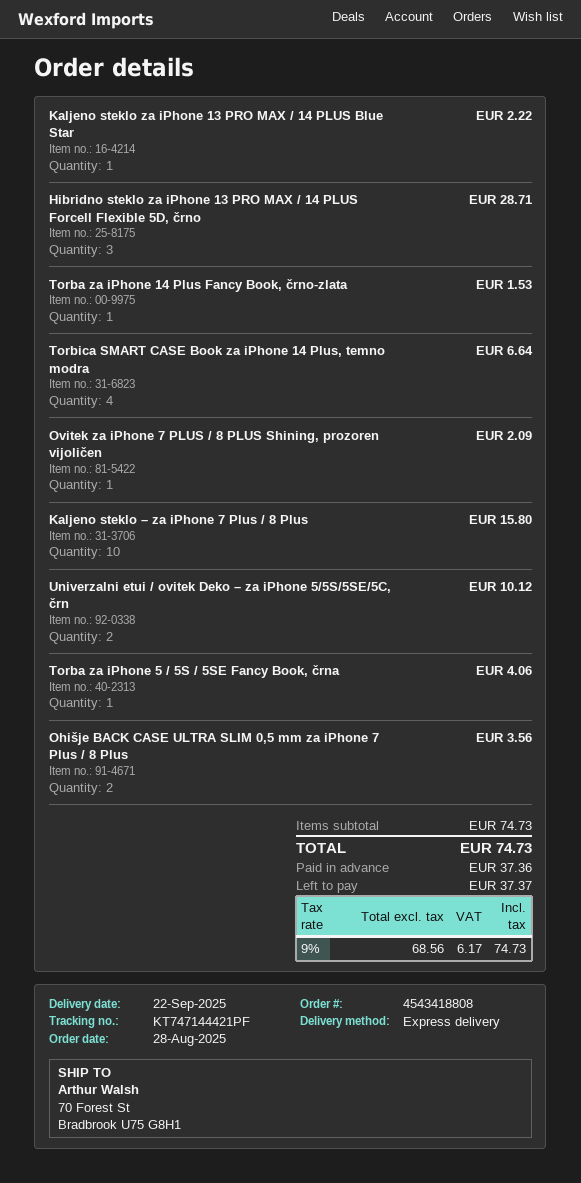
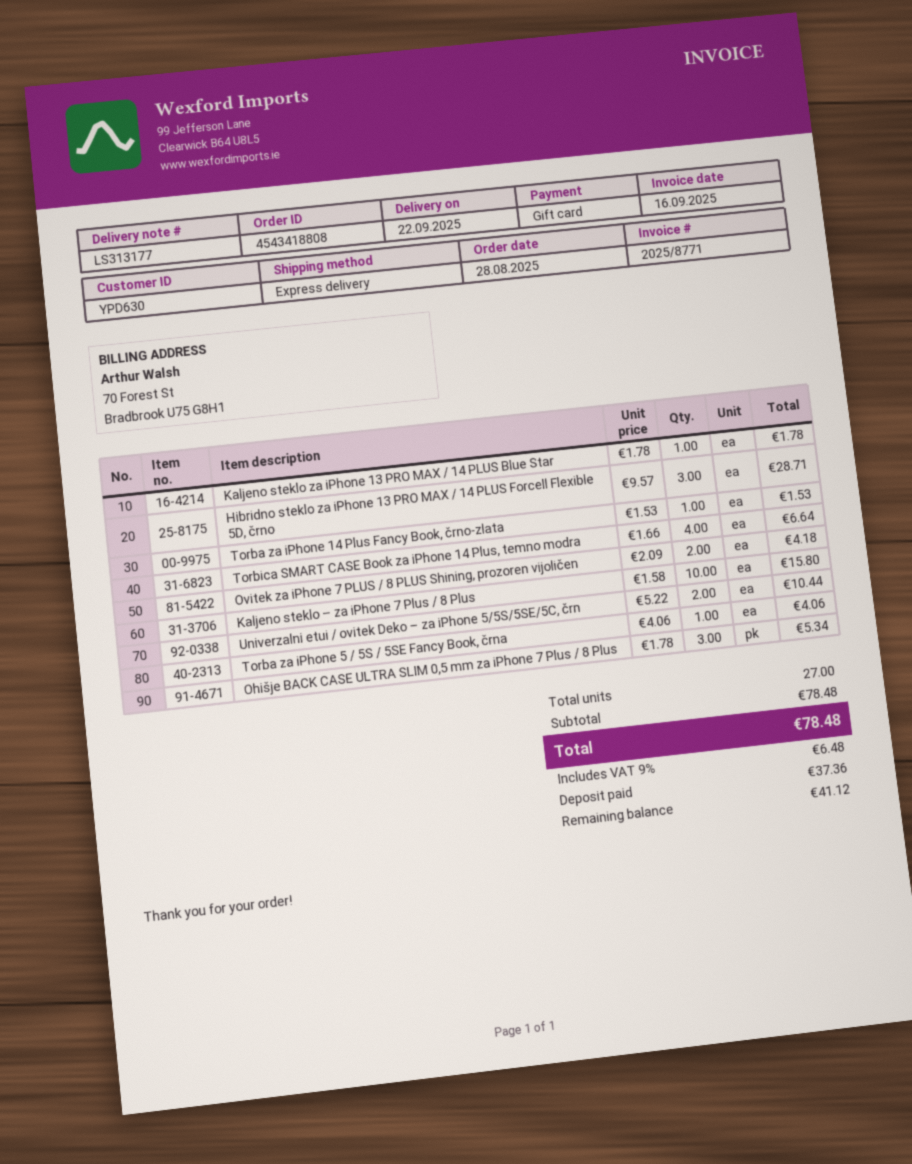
Kaljeno steklo za iPhone 13 PRO MAX / 14 PLUS Blue Star: 1 for 2.22 -> 1 for 1.78
Ovitek za iPhone 7 PLUS / 8 PLUS Shining, prozoren vijoličen: 1 for 2.09 -> 2 for 4.18
Univerzalni etui / ovitek Deko – za iPhone 5/5S/5SE/5C, črn: 2 for 10.12 -> 2 for 10.44
Ohišje BACK CASE ULTRA SLIM 0,5 mm za iPhone 7 Plus / 8 Plus: 2 for 3.56 -> 3 for 5.34
subtotal: 74.73 -> 78.48
tax: 9% = 6.17 -> 9% = 6.48
total: 74.73 -> 78.48
balance: 37.37 -> 41.12

